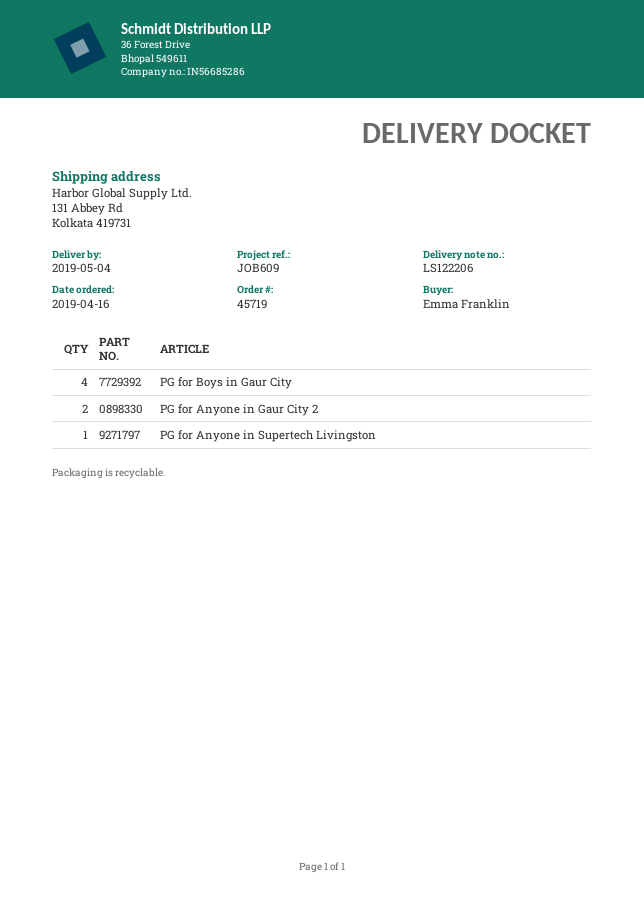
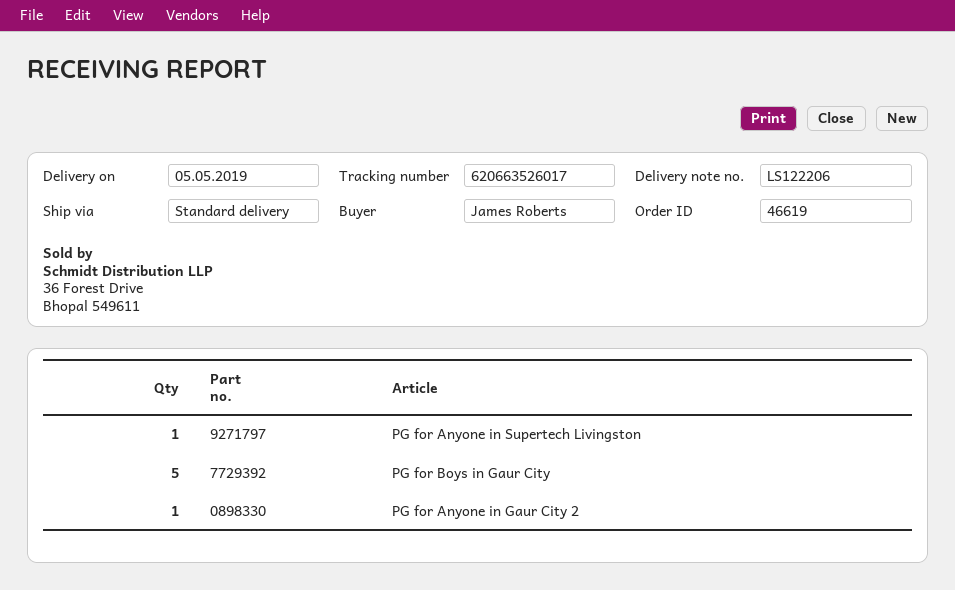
order number: 45719 -> 46619
delivery date: 2019-05-04 -> 2019-05-05
ordered by: Emma Franklin -> James Roberts
PG for Boys in Gaur City: 4 -> 5
PG for Anyone in Gaur City 2: 2 -> 1

